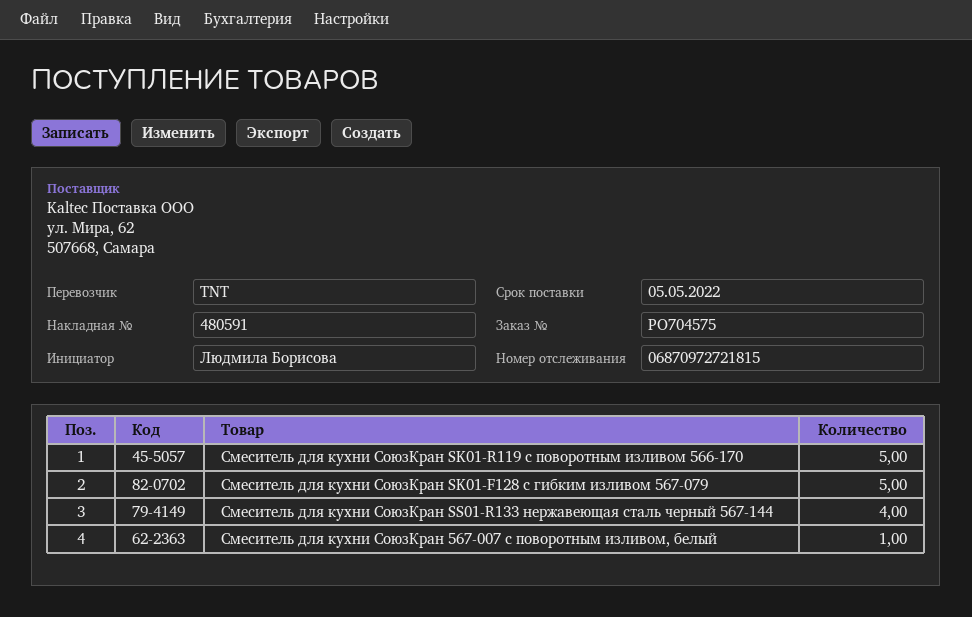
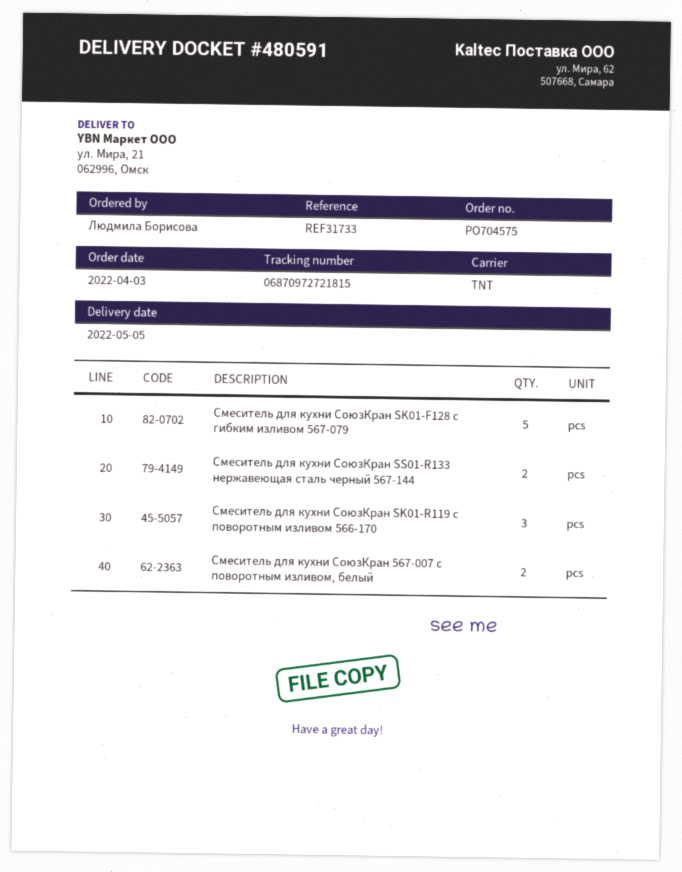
Смеситель для кухни СоюзКран SK01-R119 с поворотным изливом 566-170: 5 -> 3
Смеситель для кухни СоюзКран SS01-R133 нержавеющая сталь черный 567-144: 4 -> 2
Смеситель для кухни СоюзКран 567-007 с поворотным изливом, белый: 1 -> 2

